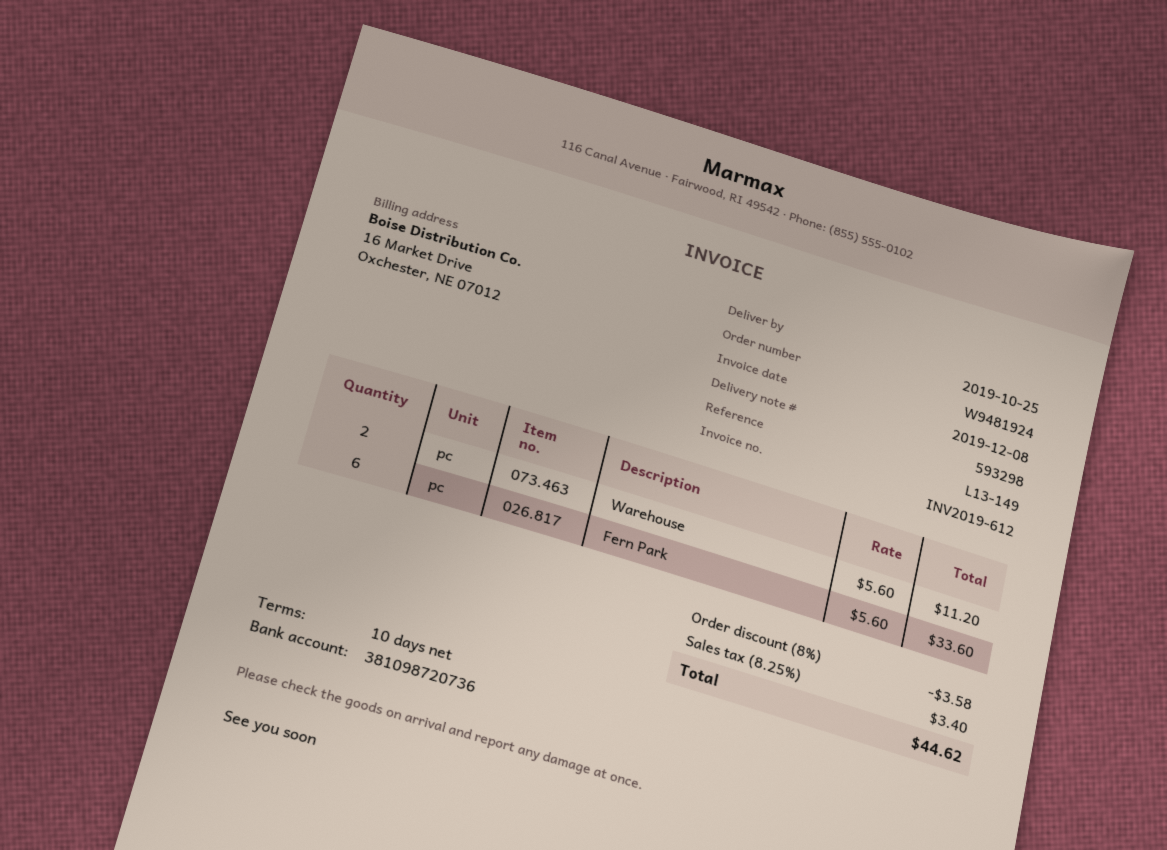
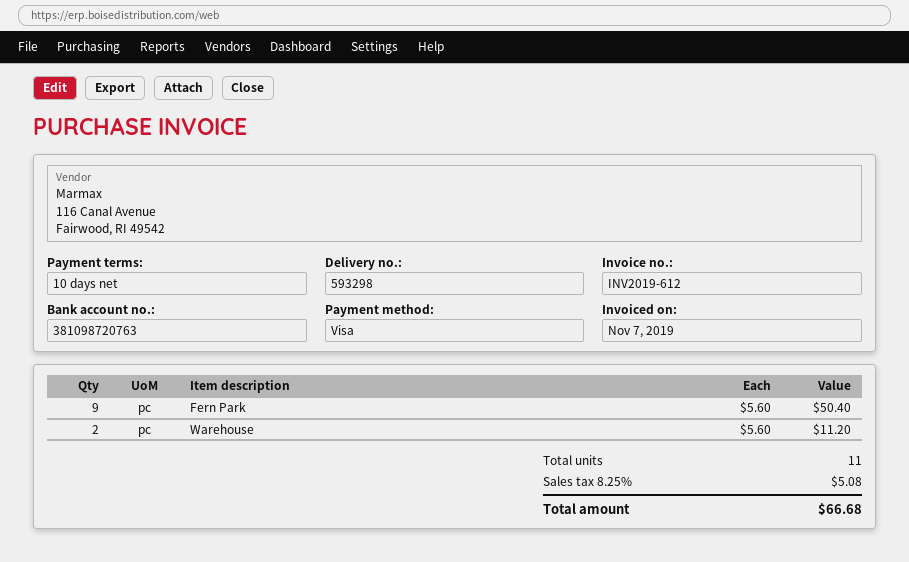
invoice date: 2019-12-08 -> 2019-11-07
bank account: 381098720736 -> 381098720763
Fern Park: 6 x 5.60 = 33.60 -> 9 x 5.60 = 50.40
discount: 8% = 3.58 -> none
tax: 8.25% = 3.40 -> 8.25% = 5.08
total: 44.62 -> 66.68

